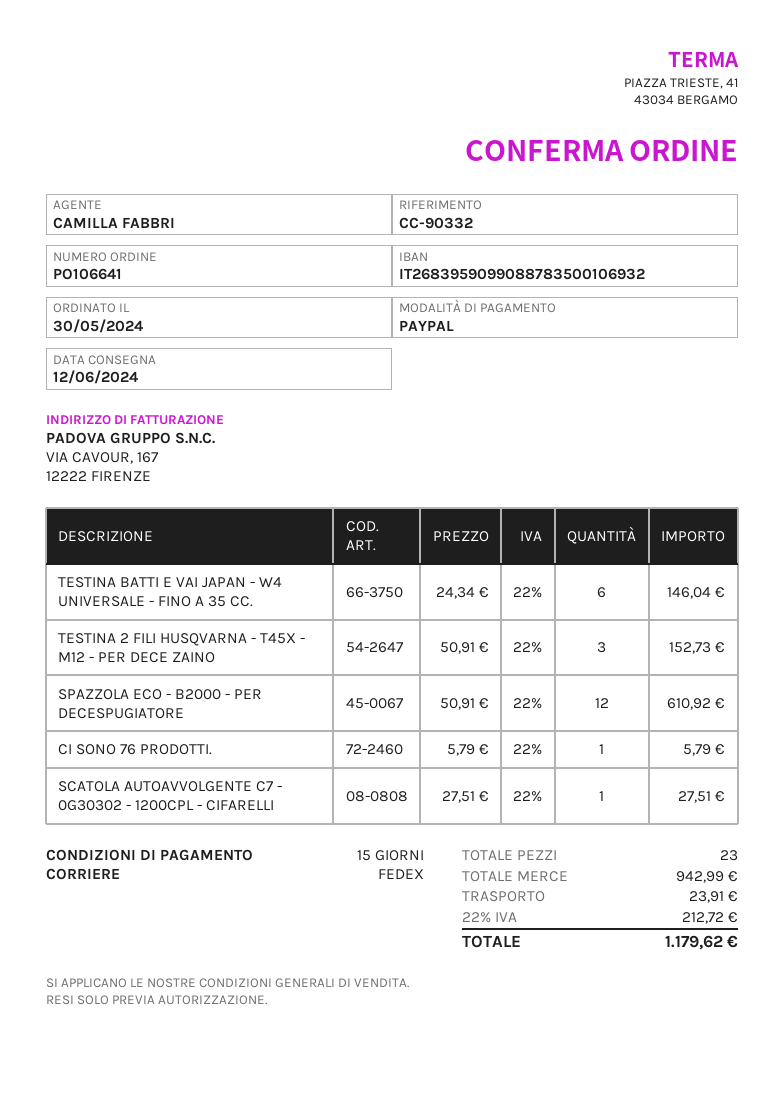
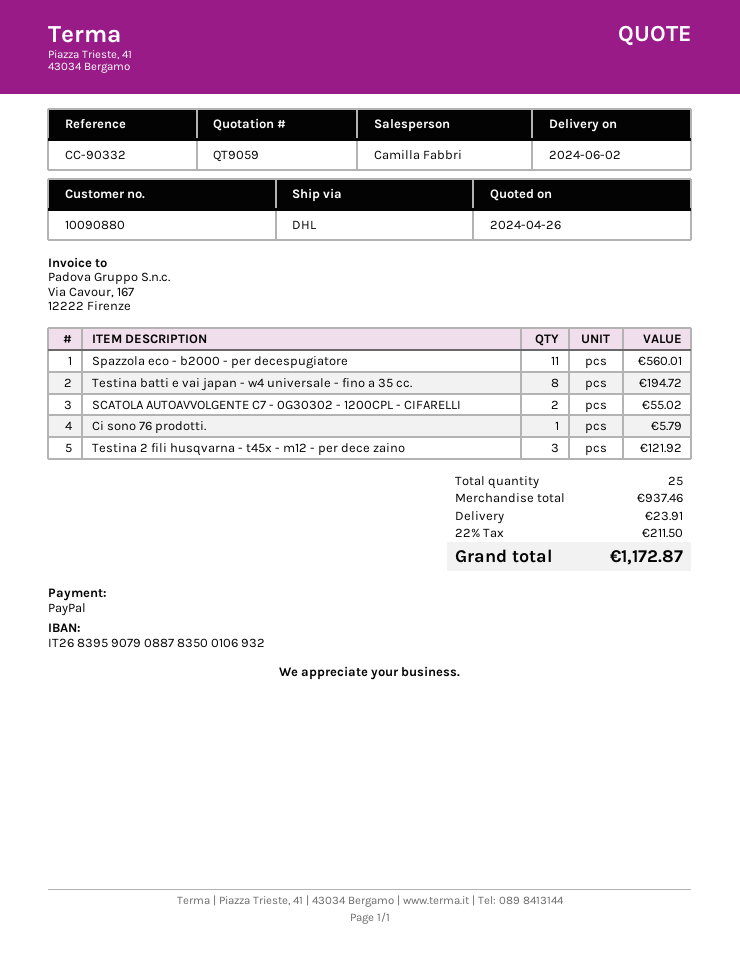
delivery date: 2024-06-12 -> 2024-06-02
bank account: IT2683959099088783500106932 -> IT2683959079088783500106932
shipping method: FedEx -> DHL
TESTINA BATTI E VAI JAPAN - W4 UNIVERSALE - FINO A 35 CC.: 6 for 146.04 -> 8 for 194.72
TESTINA 2 FILI HUSQVARNA - T45X - M12 - PER DECE ZAINO: 3 for 152.73 -> 3 for 121.92
SPAZZOLA ECO - B2000 - PER DECESPUGIATORE: 12 for 610.92 -> 11 for 560.01
SCATOLA AUTOAVVOLGENTE C7 - 0G30302 - 1200CPL - CIFARELLI: 1 for 27.51 -> 2 for 55.02
total quantity: 23 -> 25
subtotal: 942.99 -> 937.46
tax: 22% = 212.72 -> 22% = 211.50
total: 1179.62 -> 1172.87

